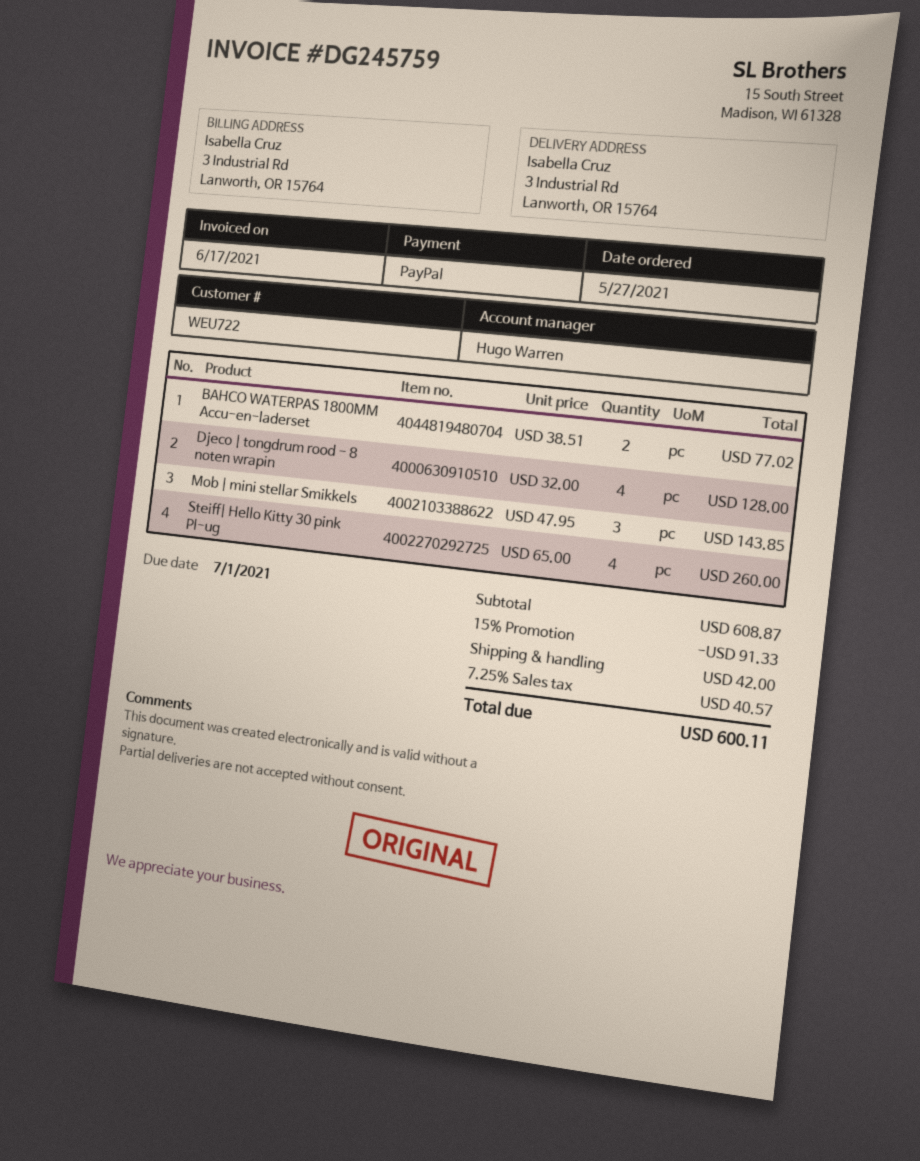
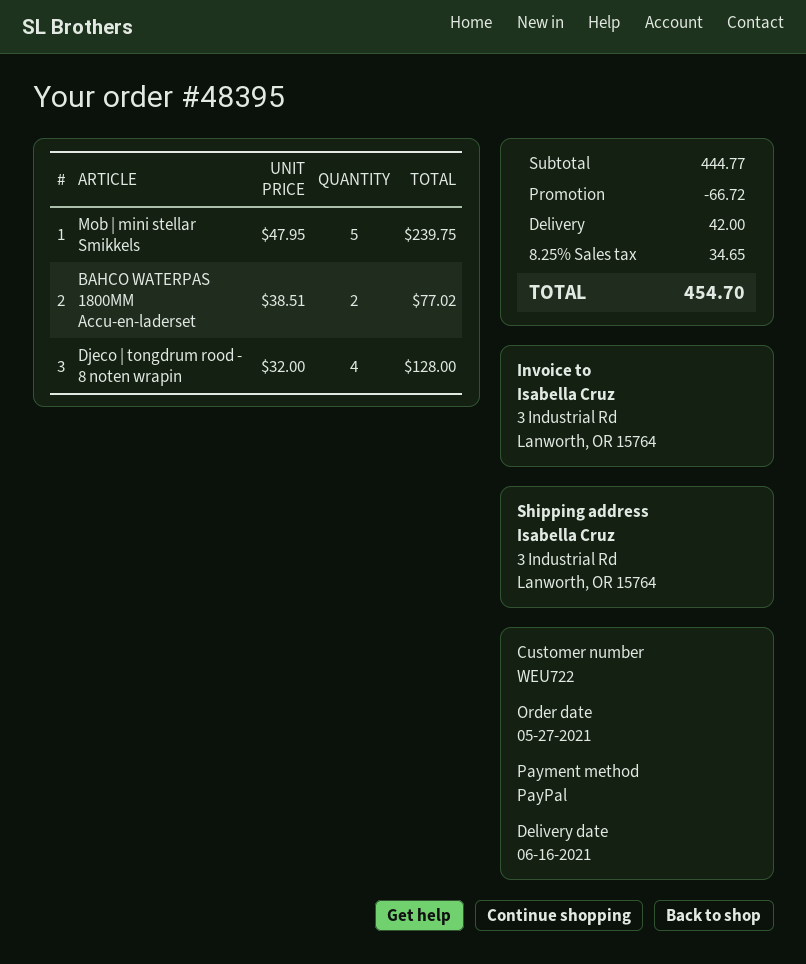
Mob | mini stellar Smikkels: 3 x 47.95 = 143.85 -> 5 x 47.95 = 239.75
Steiff| Hello Kitty 30 pink Pl-ug: 4 x 65.00 = 260.00 -> none
subtotal: 608.87 -> 444.77
discount: 91.33 -> 66.72
tax: 7.25% = 40.57 -> 8.25% = 34.65
total: 600.11 -> 454.70

